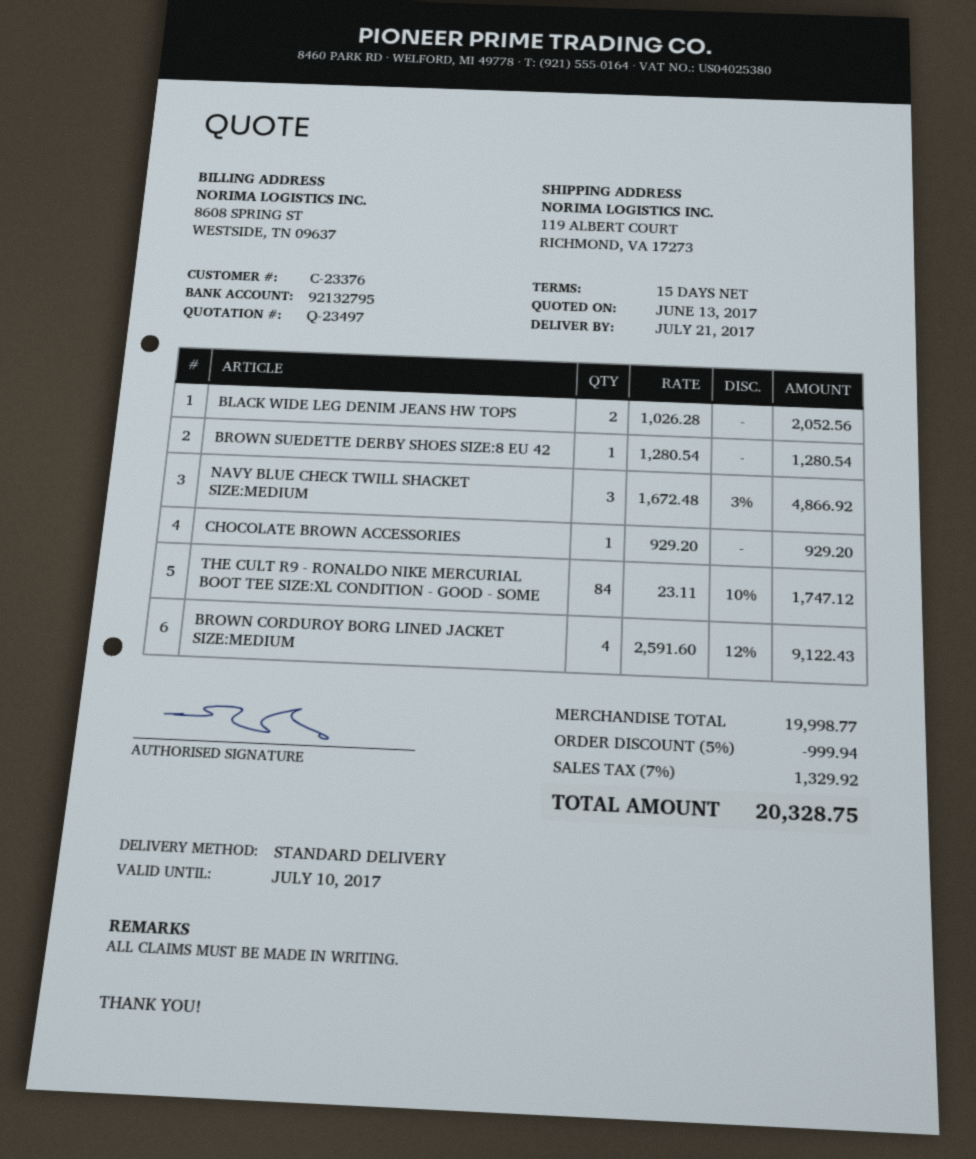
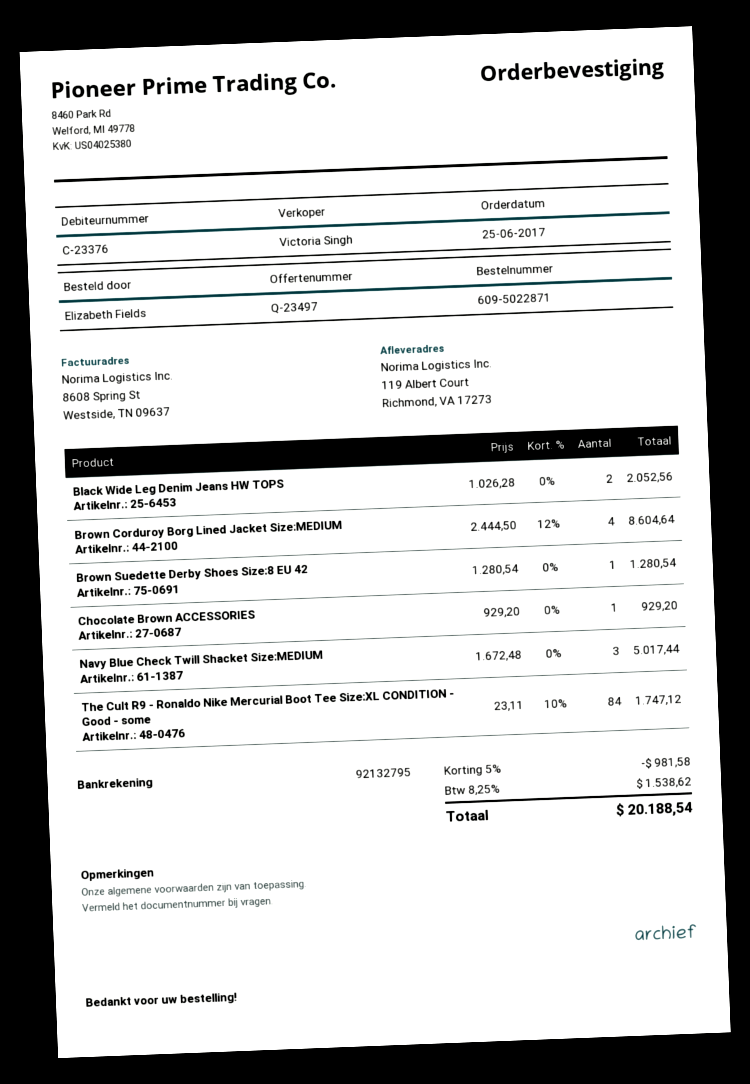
NAVY BLUE CHECK TWILL SHACKET SIZE:MEDIUM: 3 x 1672.48 - 3% = 4866.92 -> 3 x 1672.48 = 5017.44
BROWN CORDUROY BORG LINED JACKET SIZE:MEDIUM: 4 x 2591.60 - 12% = 9122.43 -> 4 x 2444.50 - 12% = 8604.64
discount: 5% = 999.94 -> 5% = 981.58
tax: 7% = 1329.92 -> 8.25% = 1538.62
total: 20328.75 -> 20188.54

